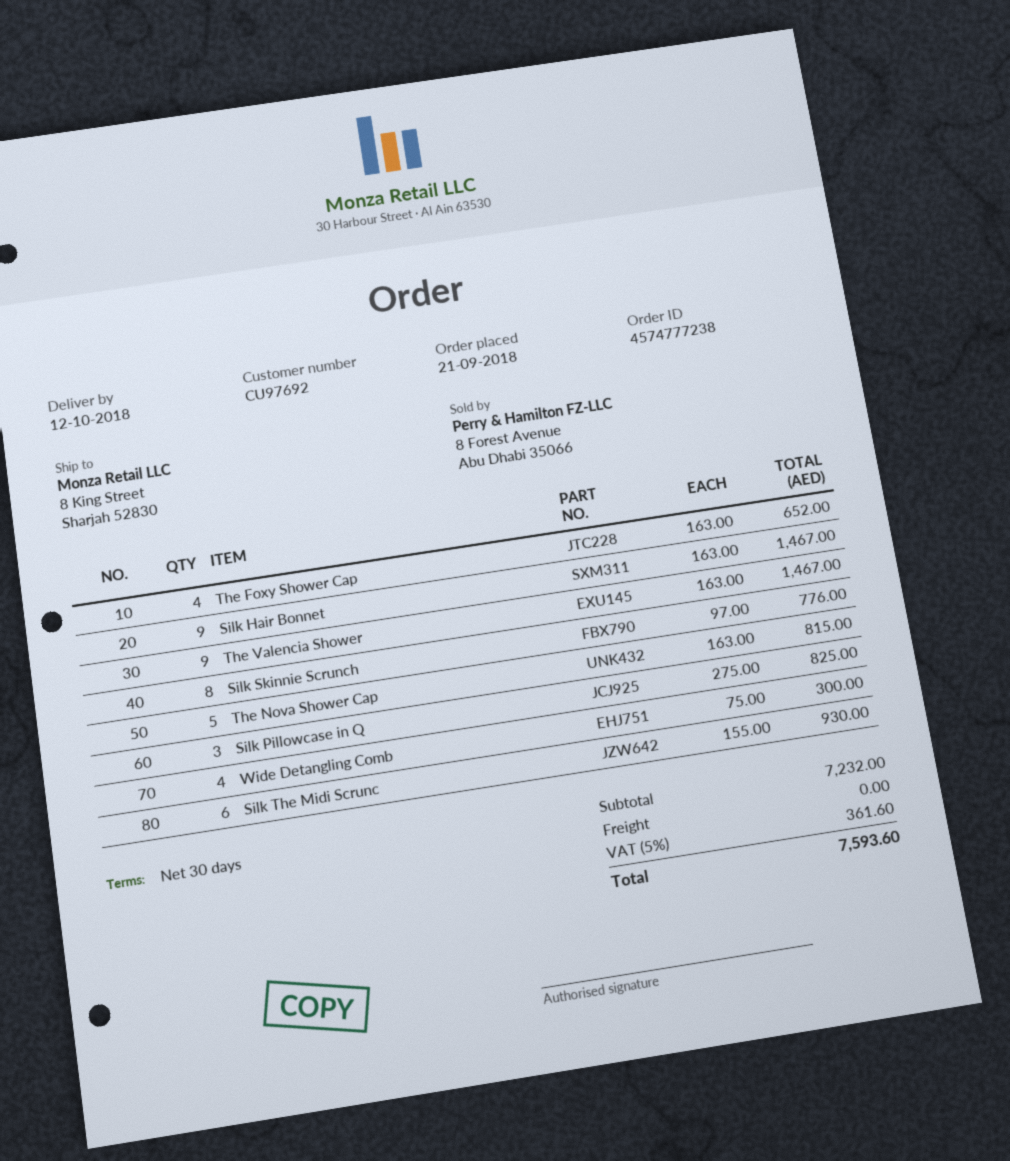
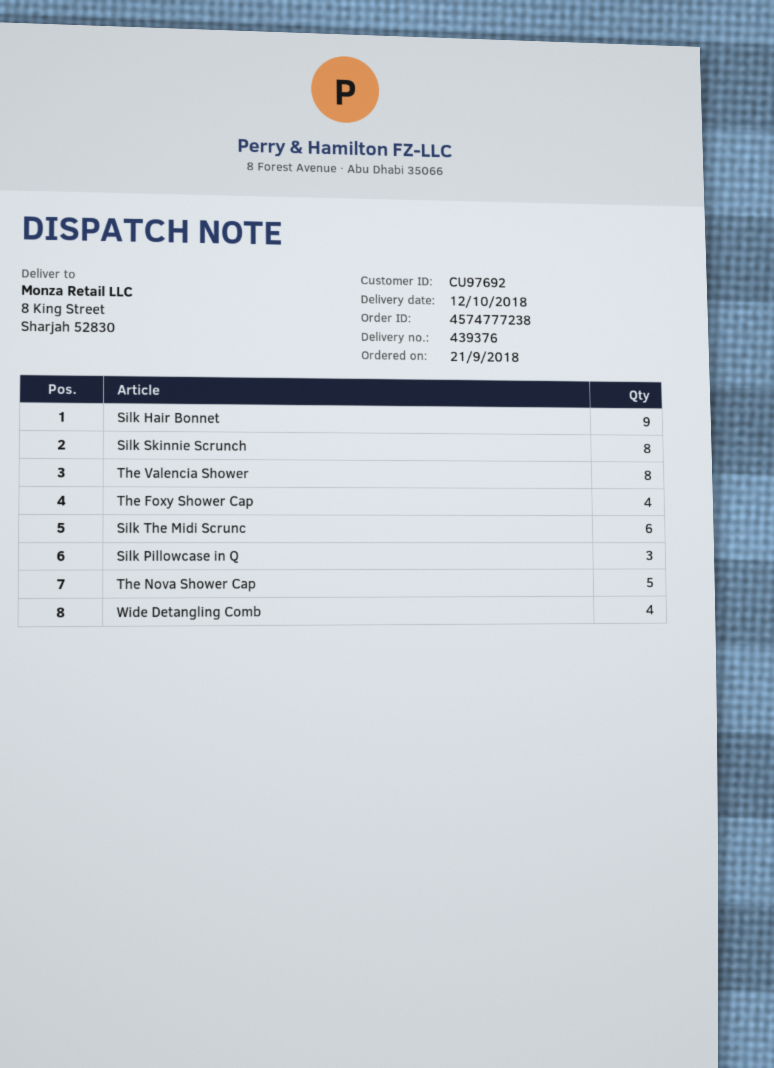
The Valencia Shower: 9 -> 8

